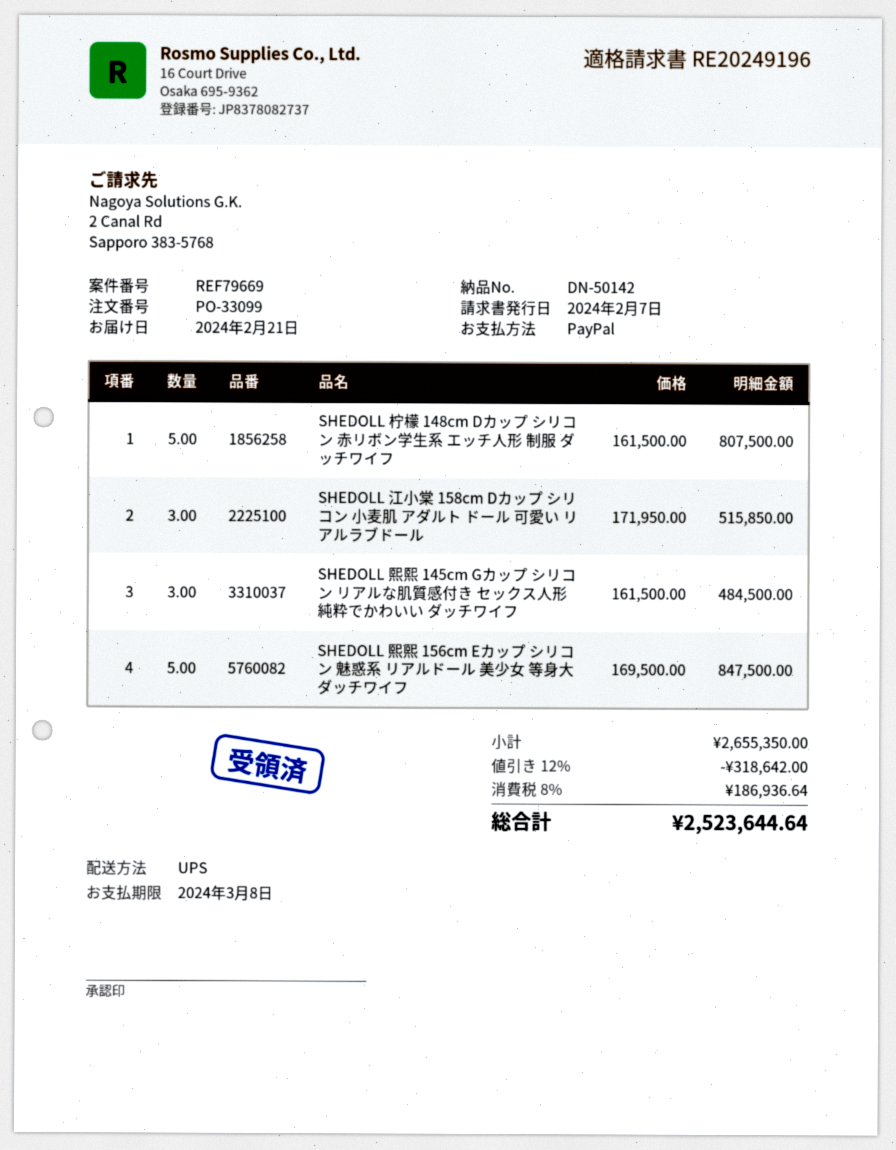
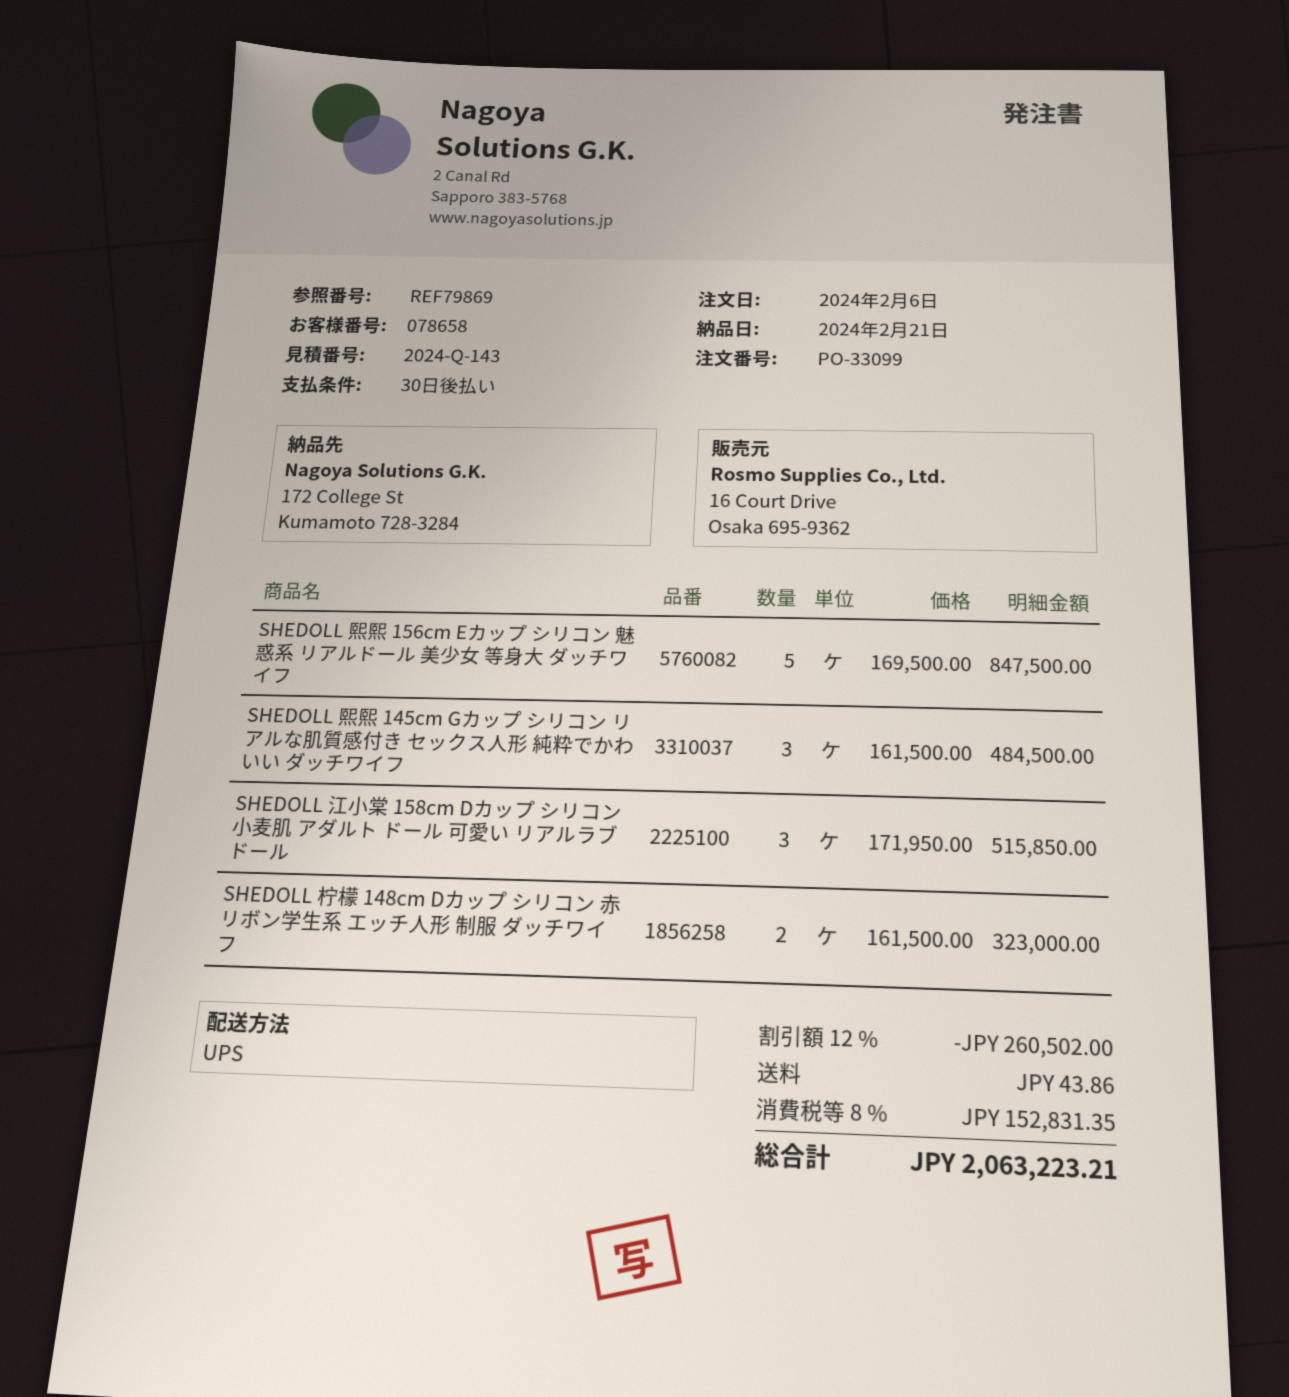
reference: REF79669 -> REF79869
SHEDOLL 柠檬 148cm Dカップ シリコン 赤リボン学生系 エッチ人形 制服 ダッチワイフ: 5 x 161500.00 = 807500.00 -> 2 x 161500.00 = 323000.00
discount: 12% = 318642.00 -> 12% = 260502.00
shipping: none -> 43.86
tax: 8% = 186936.64 -> 8% = 152831.35
total: 2523644.64 -> 2063223.21

